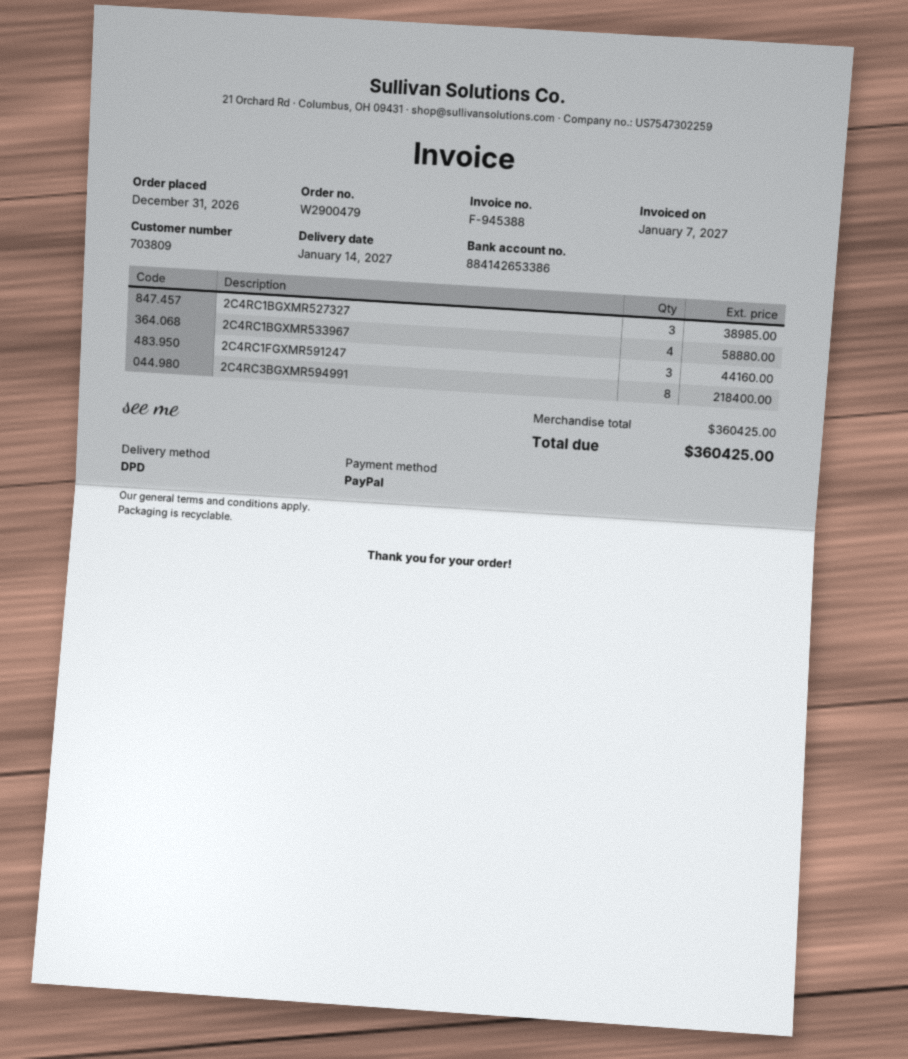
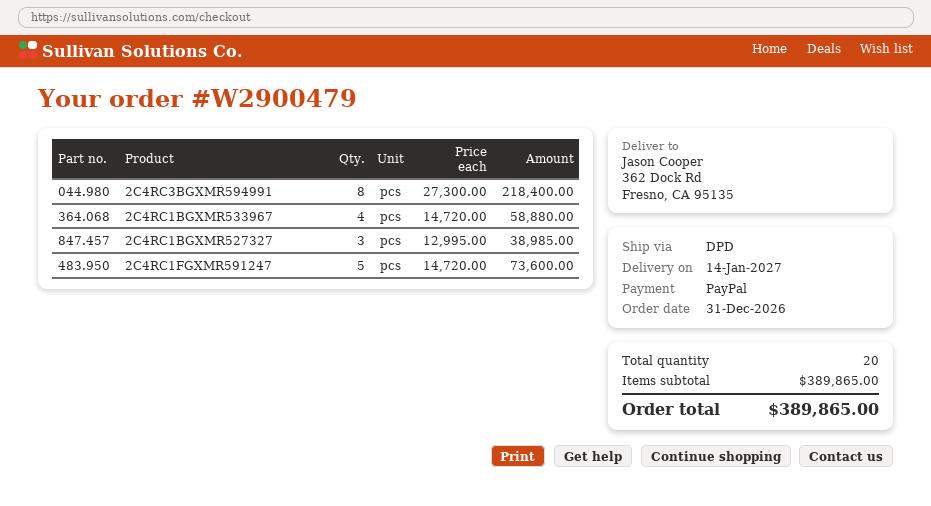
2C4RC1FGXMR591247: 3 for 44160.00 -> 5 for 73600.00
subtotal: 360425.00 -> 389865.00
total: 360425.00 -> 389865.00

